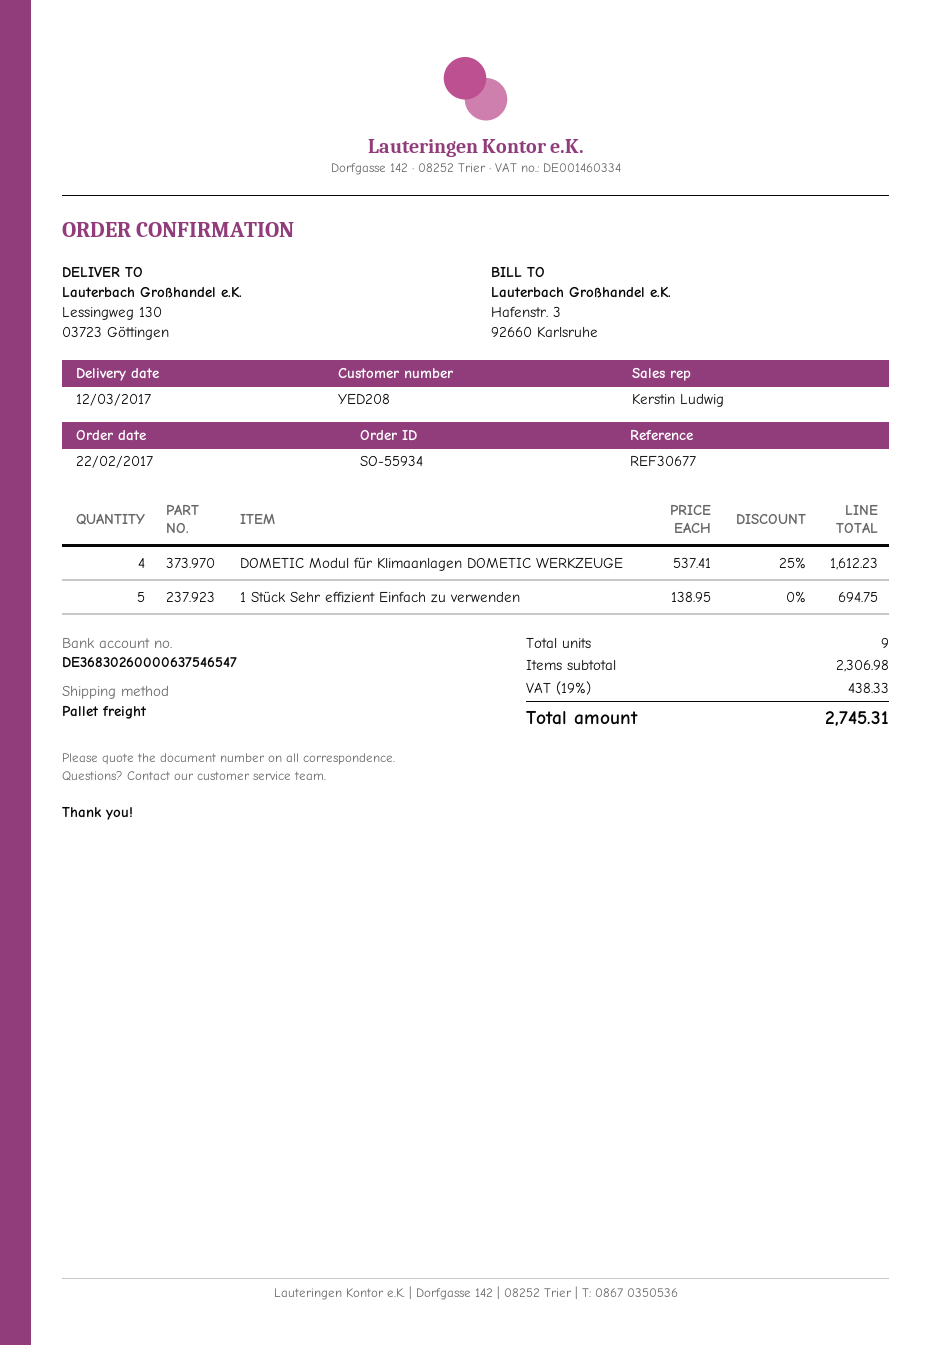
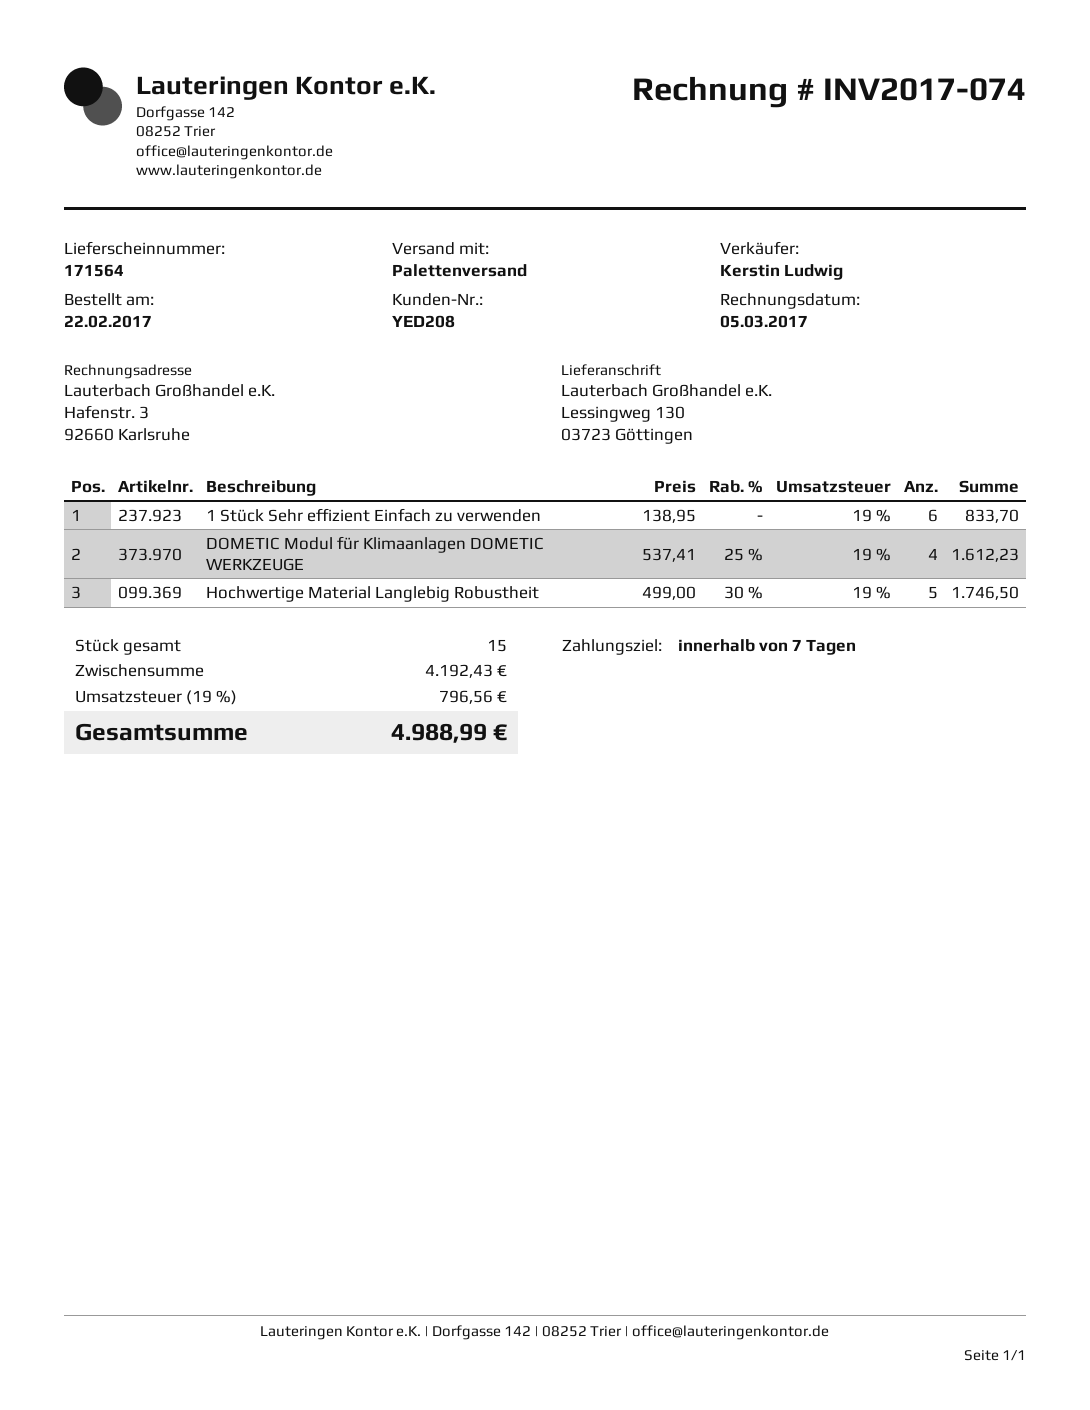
1 Stück Sehr effizient Einfach zu verwenden: 5 x 138.95 = 694.75 -> 6 x 138.95 = 833.70
Hochwertige Material Langlebig Robustheit: none -> 5 x 499.00 - 30% = 1746.50
total quantity: 9 -> 15
subtotal: 2306.98 -> 4192.43
tax: 19% = 438.33 -> 19% = 796.56
total: 2745.31 -> 4988.99

